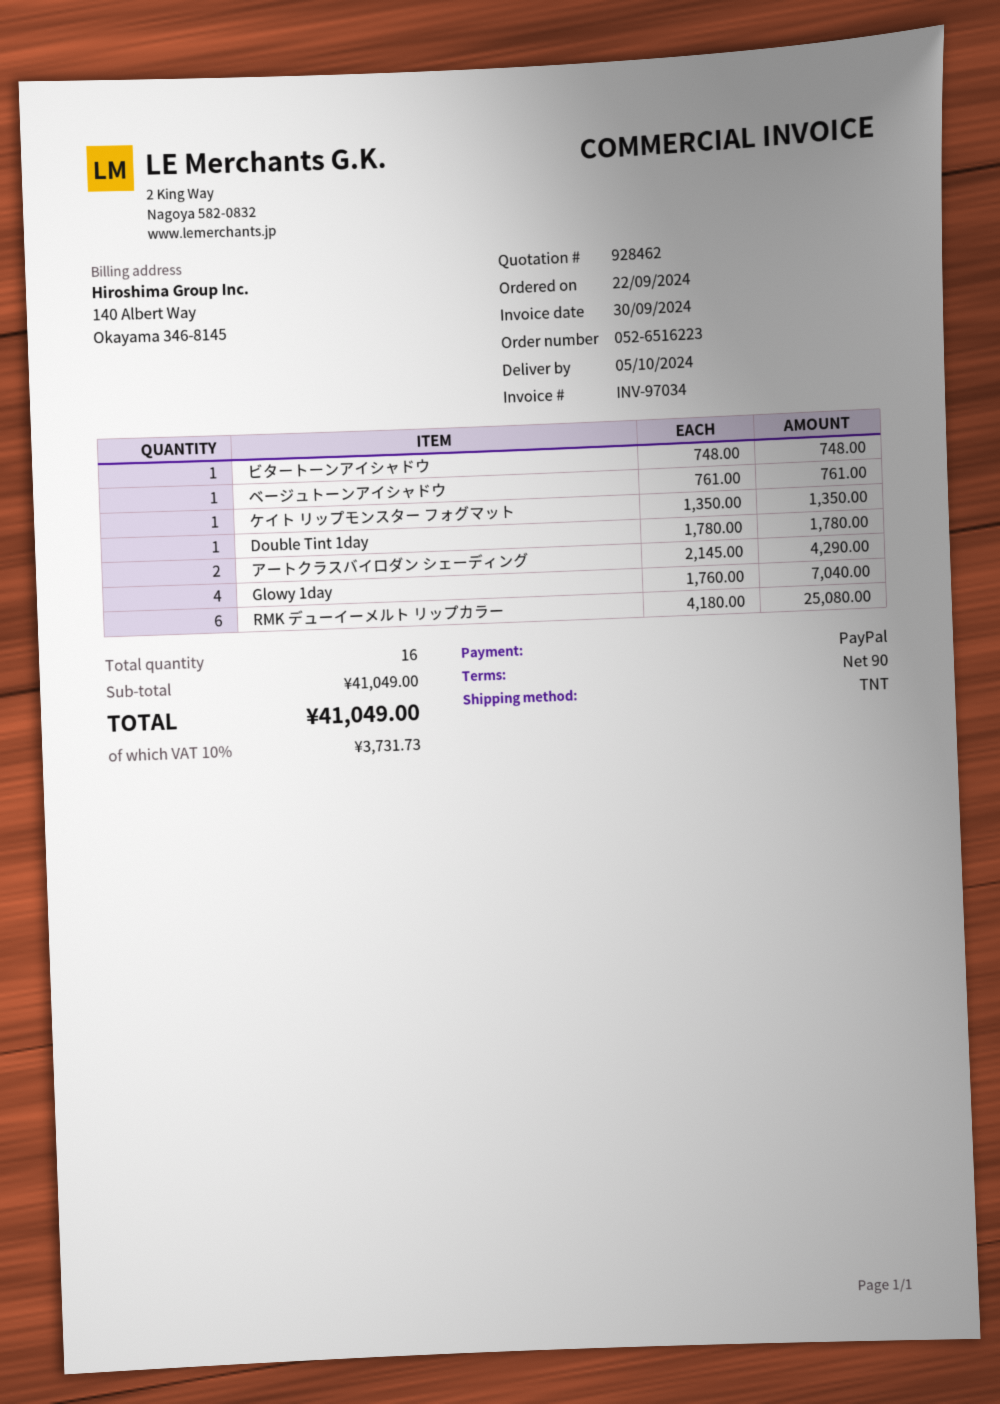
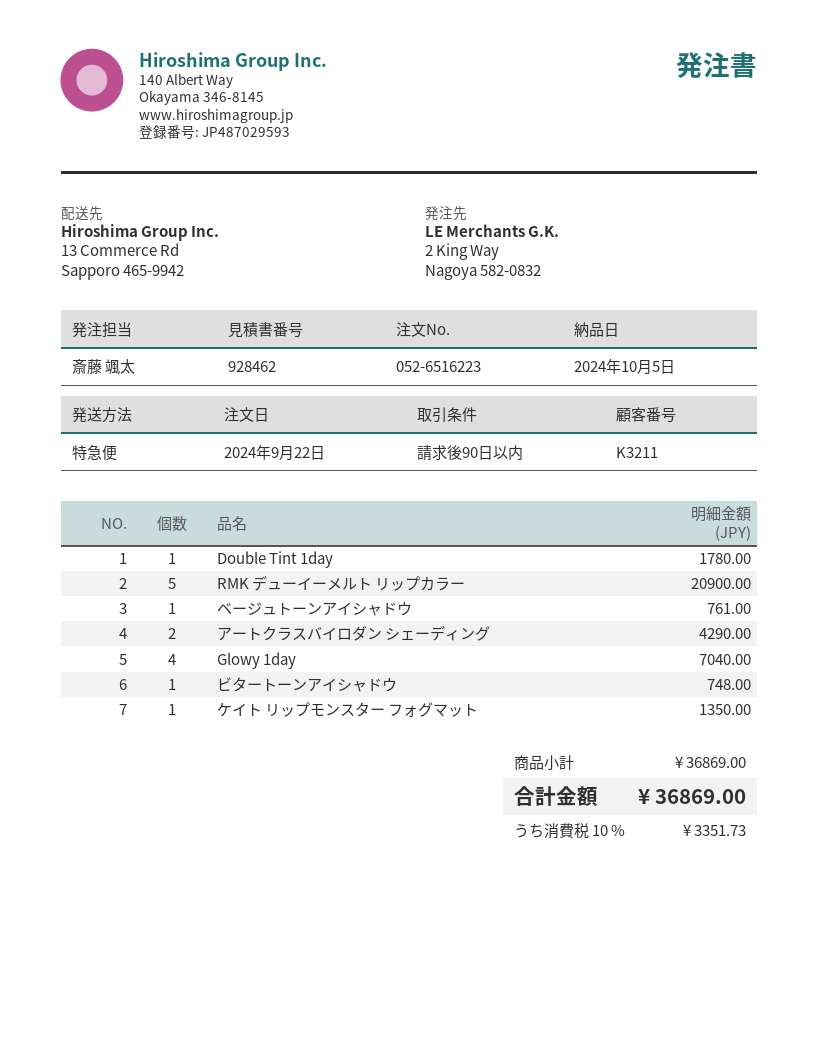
shipping method: TNT -> express
RMK デューイーメルト リップカラー: 6 for 25080.00 -> 5 for 20900.00
subtotal: 41049.00 -> 36869.00
tax: 10% = 3731.73 -> 10% = 3351.73
total: 41049.00 -> 36869.00

